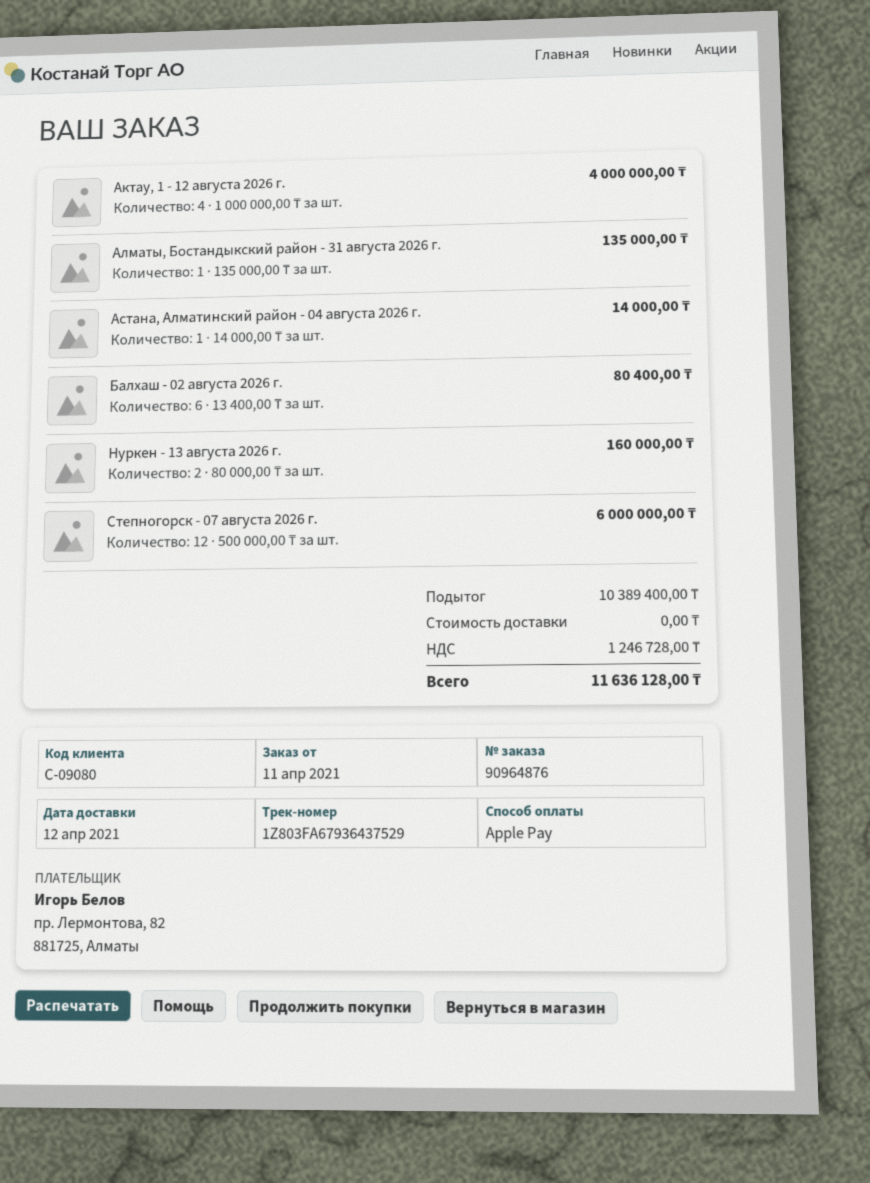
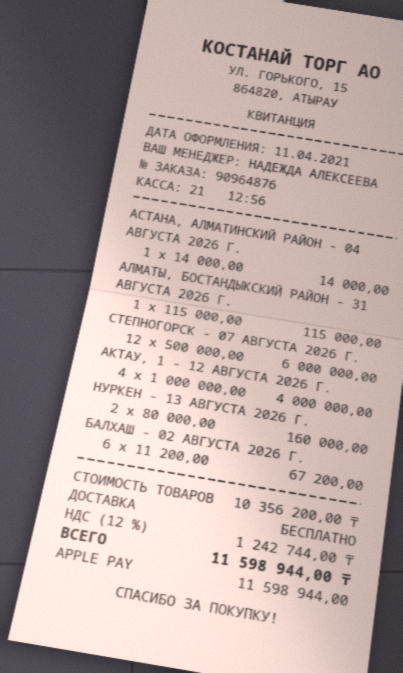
Алматы, Бостандыкский район - 31 августа 2026 г.: 1 x 135000.00 = 135000.00 -> 1 x 115000.00 = 115000.00
Балхаш - 02 августа 2026 г.: 6 x 13400.00 = 80400.00 -> 6 x 11200.00 = 67200.00
subtotal: 10389400.00 -> 10356200.00
tax: 1246728.00 -> 1242744.00
total: 11636128.00 -> 11598944.00

